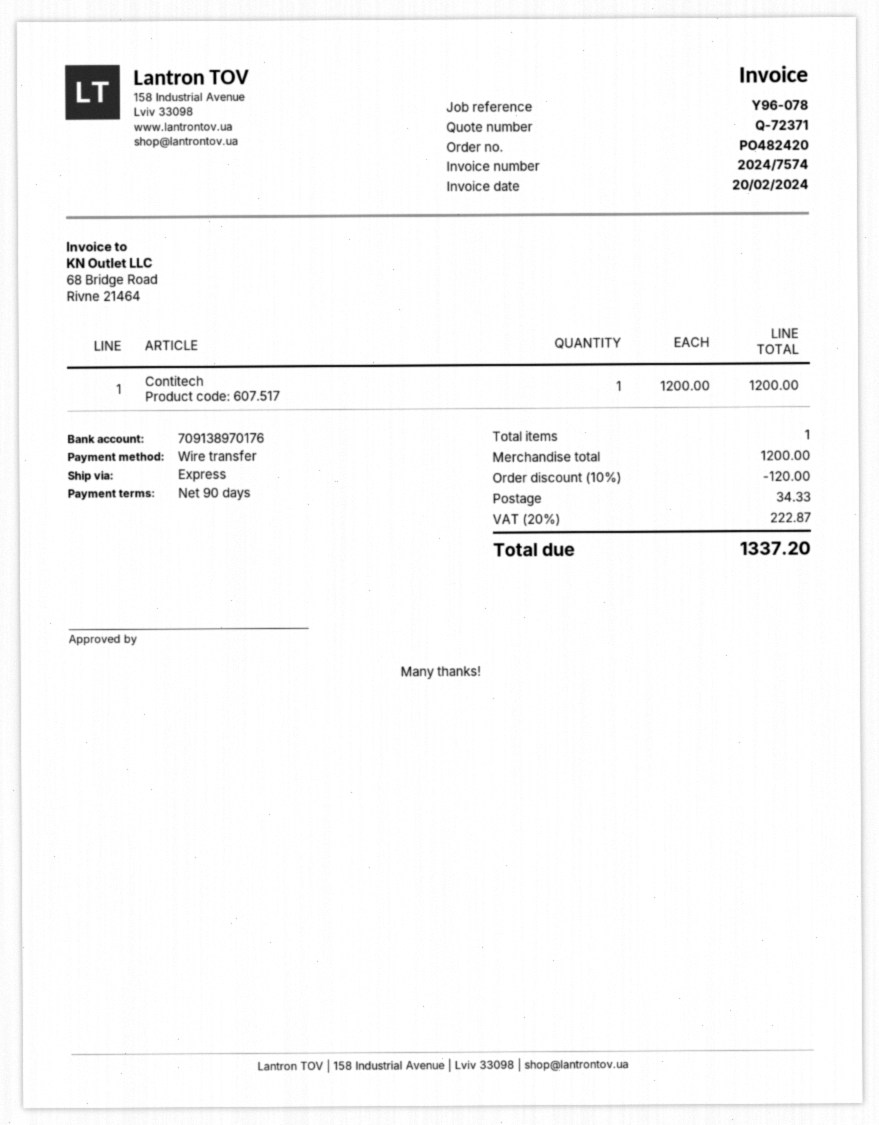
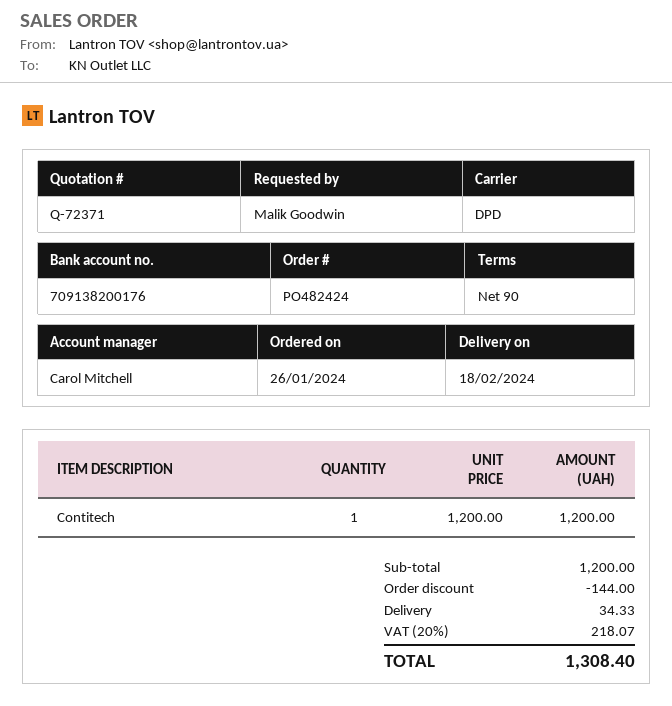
order number: PO482420 -> PO482424
bank account: 709138970176 -> 709138200176
shipping method: express -> DPD
discount: 120.00 -> 144.00
tax: 20% = 222.87 -> 20% = 218.07
total: 1337.20 -> 1308.40

